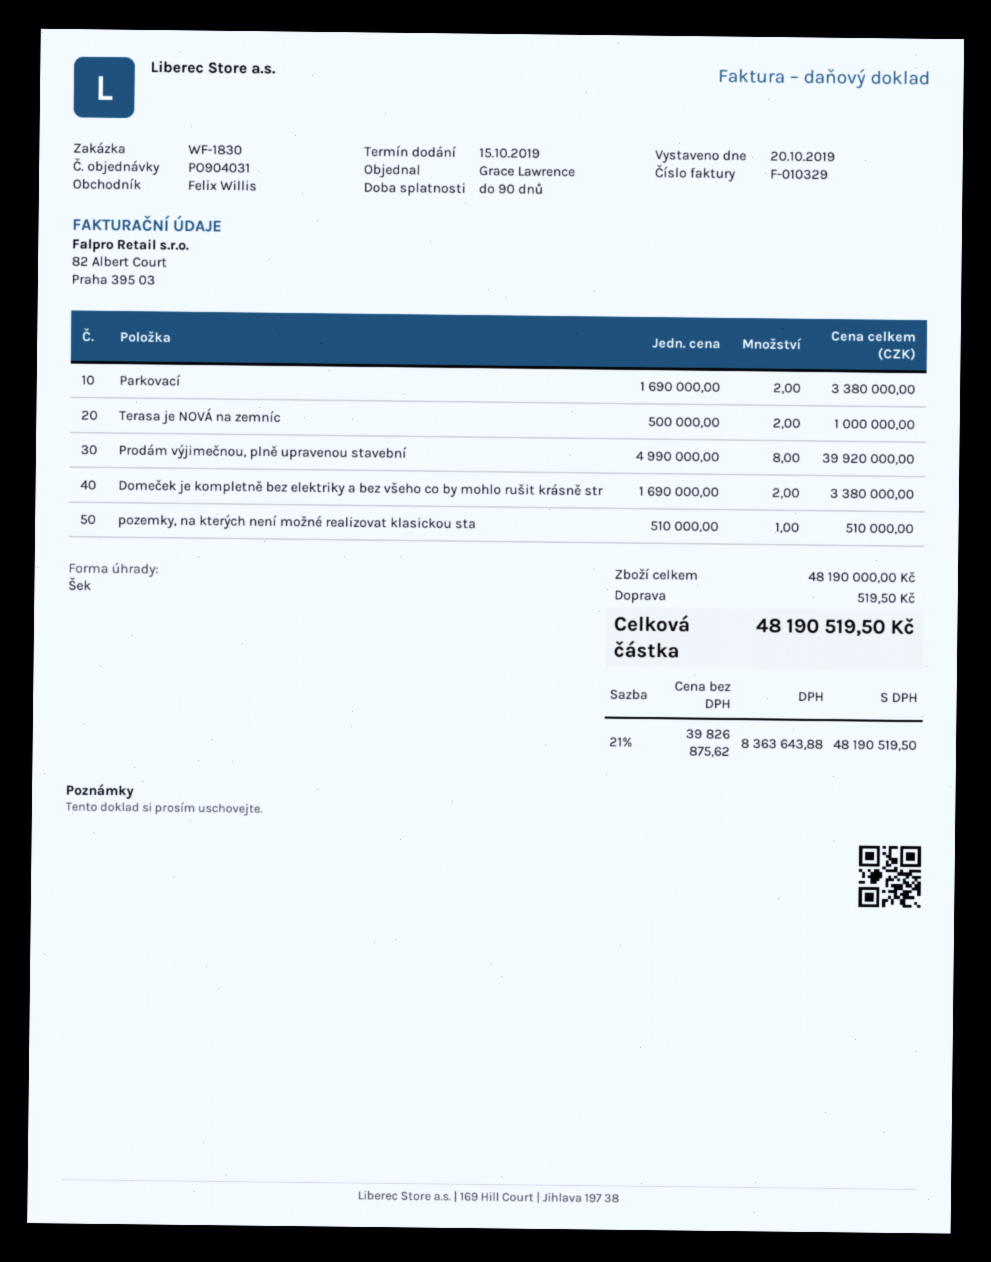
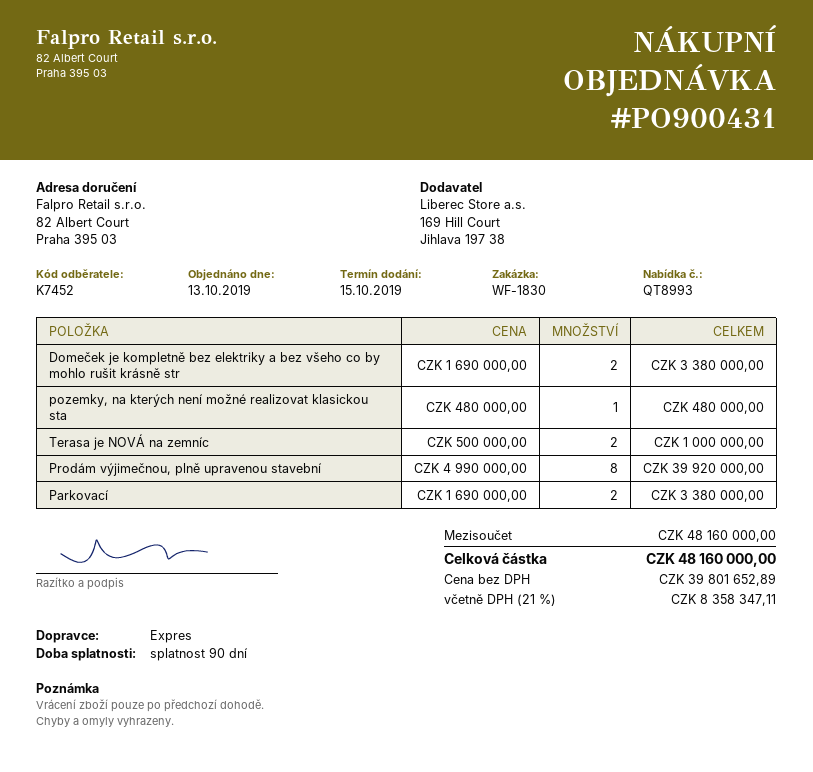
order number: PO904031 -> PO900431
pozemky, na kterých není možné realizovat klasickou sta: 1 x 510000.00 = 510000.00 -> 1 x 480000.00 = 480000.00
subtotal: 48190000.00 -> 48160000.00
shipping: 519.50 -> none
net: 39826875.62 -> 39801652.89
tax: 21% = 8363643.88 -> 21% = 8358347.11
total: 48190519.50 -> 48160000.00

